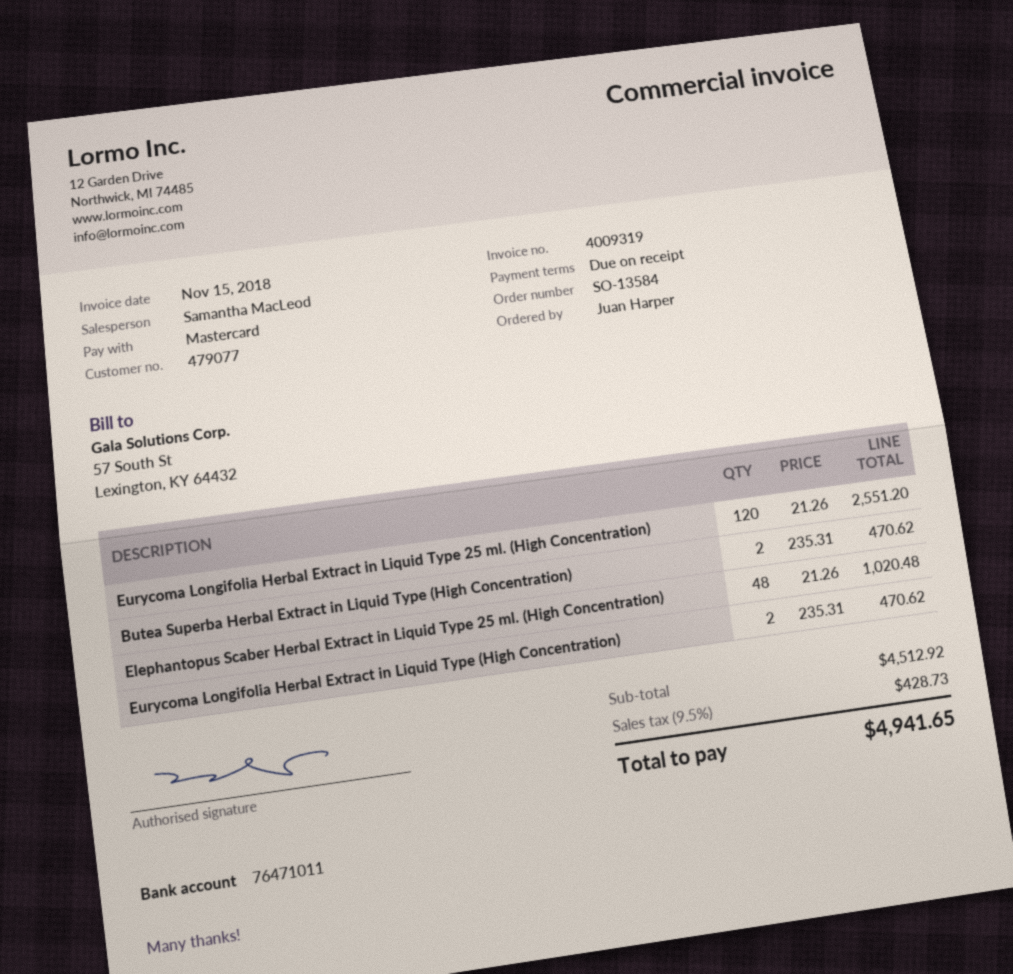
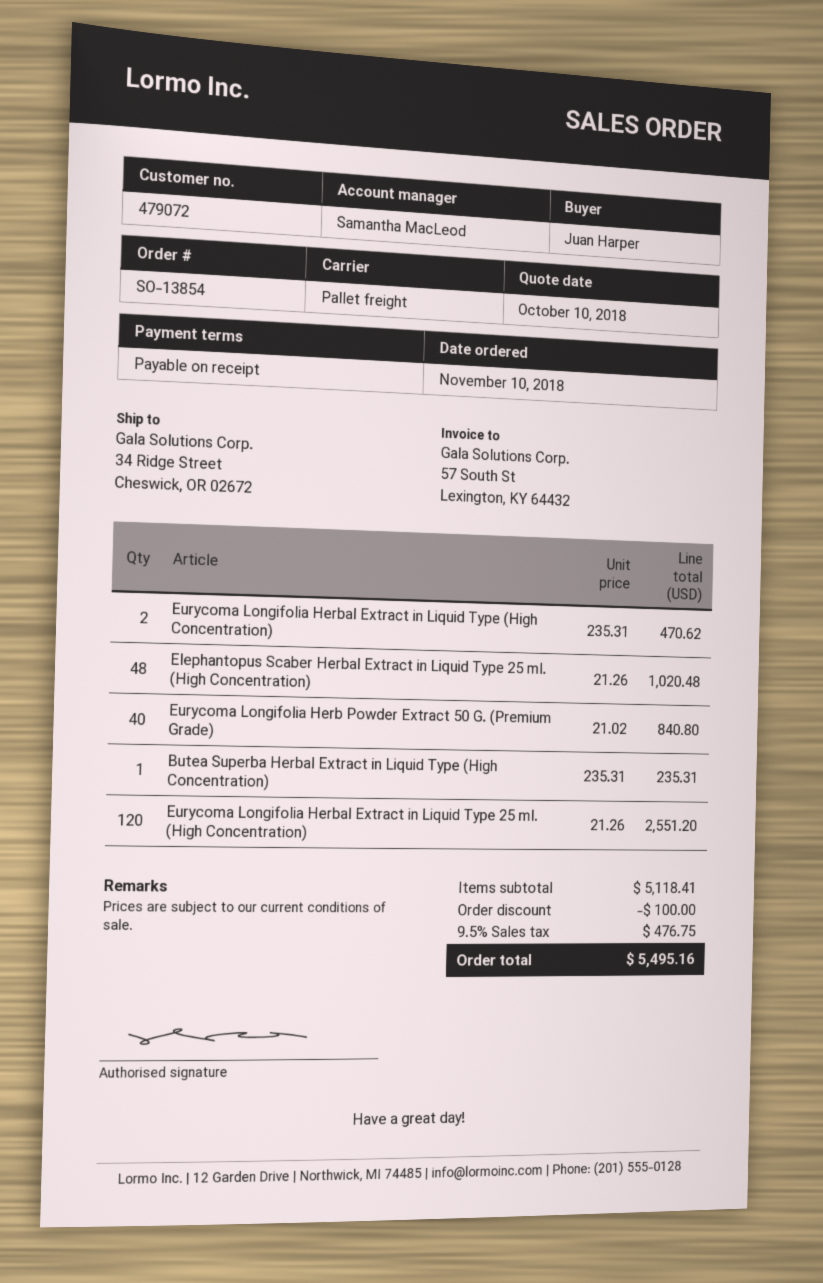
order number: SO-13584 -> SO-13854
customer number: 479077 -> 479072
Butea Superba Herbal Extract in Liquid Type (High Concentration): 2 x 235.31 = 470.62 -> 1 x 235.31 = 235.31
Eurycoma Longifolia Herb Powder Extract 50 G. (Premium Grade): none -> 40 x 21.02 = 840.80
subtotal: 4512.92 -> 5118.41
discount: none -> 100.00
tax: 9.5% = 428.73 -> 9.5% = 476.75
total: 4941.65 -> 5495.16

